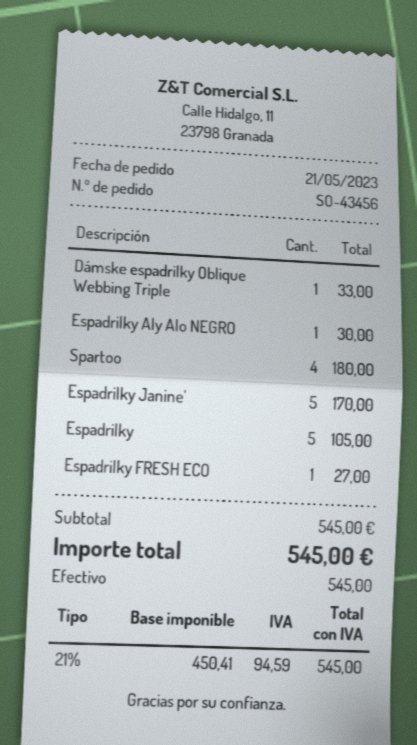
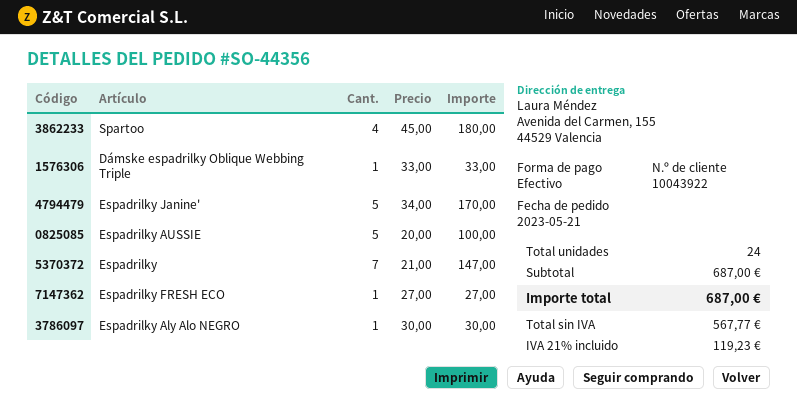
order number: SO-43456 -> SO-44356
Espadrilky: 5 for 105.00 -> 7 for 147.00
Espadrilky AUSSIE: none -> 5 for 100.00
subtotal: 545.00 -> 687.00
net: 450.41 -> 567.77
tax: 21% = 94.59 -> 21% = 119.23
total: 545.00 -> 687.00

